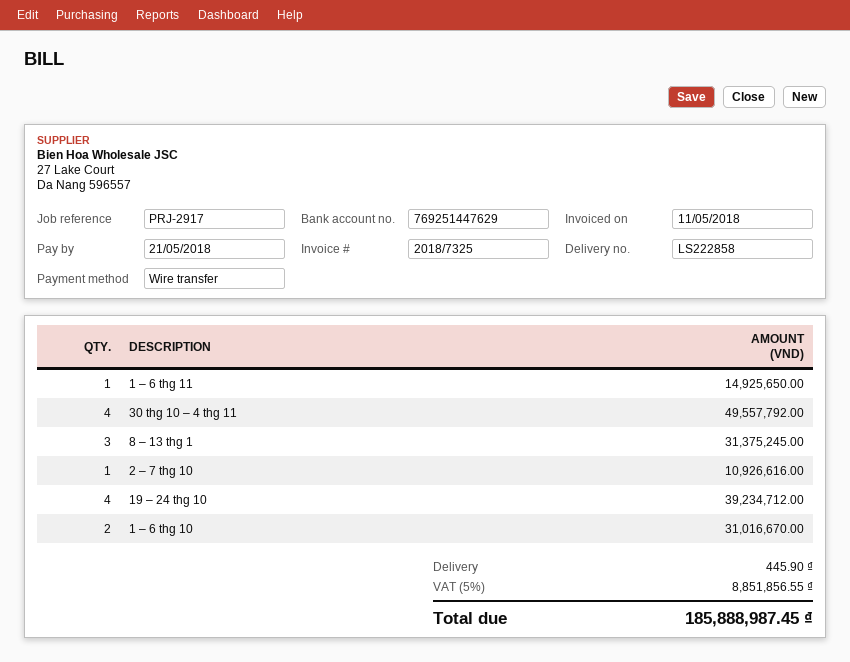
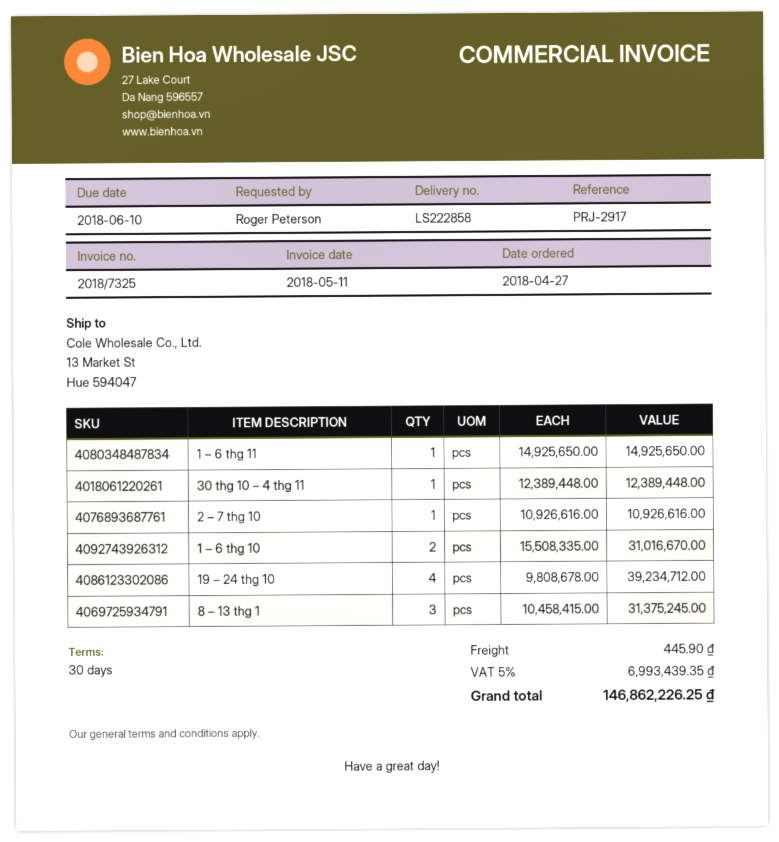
due date: 2018-05-21 -> 2018-06-10
30 thg 10 – 4 thg 11: 4 for 49557792.00 -> 1 for 12389448.00
tax: 5% = 8851856.55 -> 5% = 6993439.35
total: 185888987.45 -> 146862226.25

